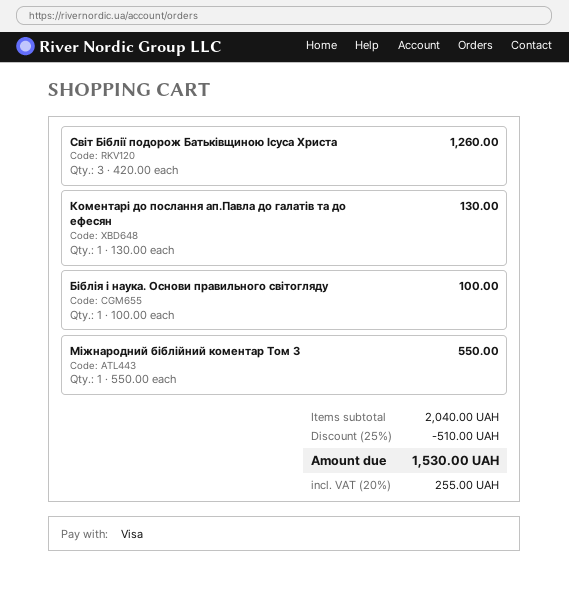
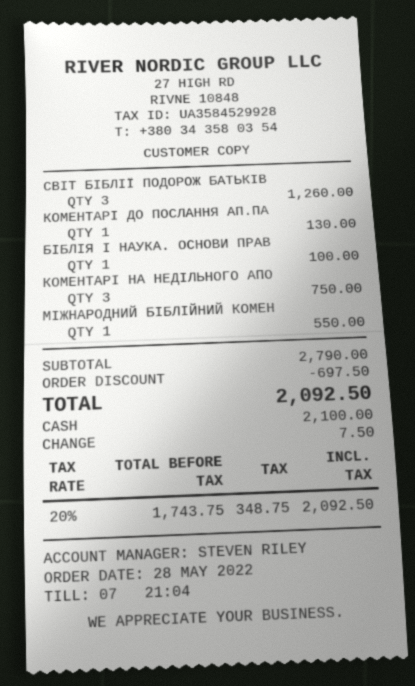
payment method: Visa -> cash
КОМЕНТАРІ НА НЕДІЛЬНОГО АПО: none -> 3 for 750.00
subtotal: 2040.00 -> 2790.00
discount: 510.00 -> 697.50
tax: 20% = 255.00 -> 20% = 348.75
total: 1530.00 -> 2092.50

